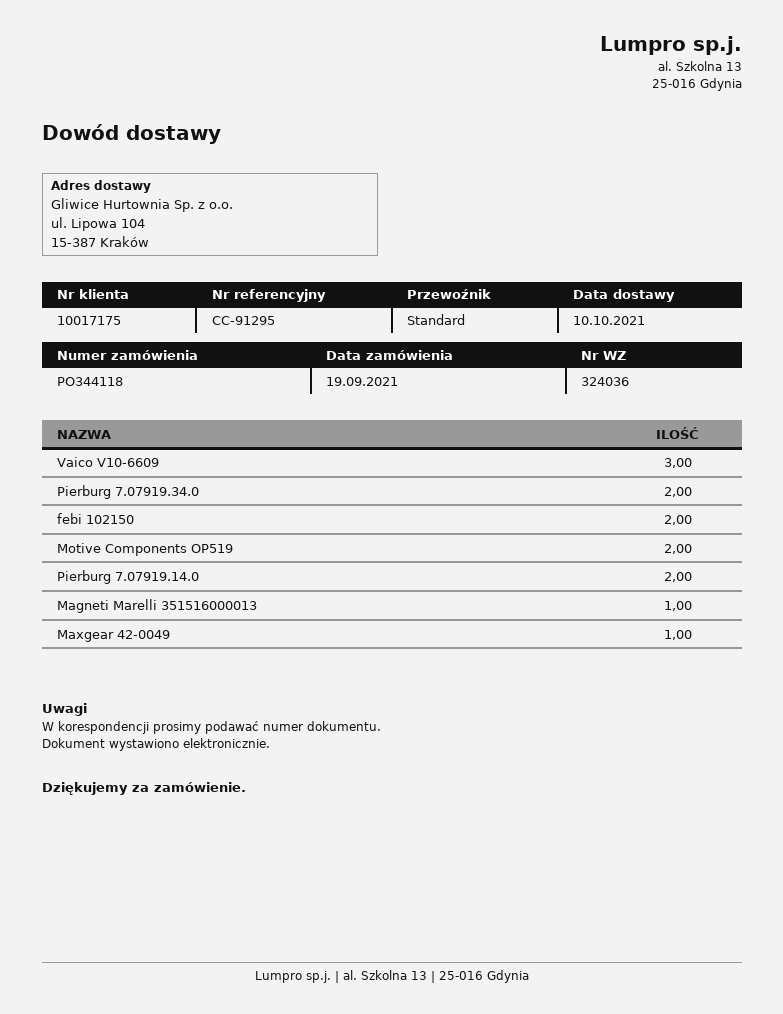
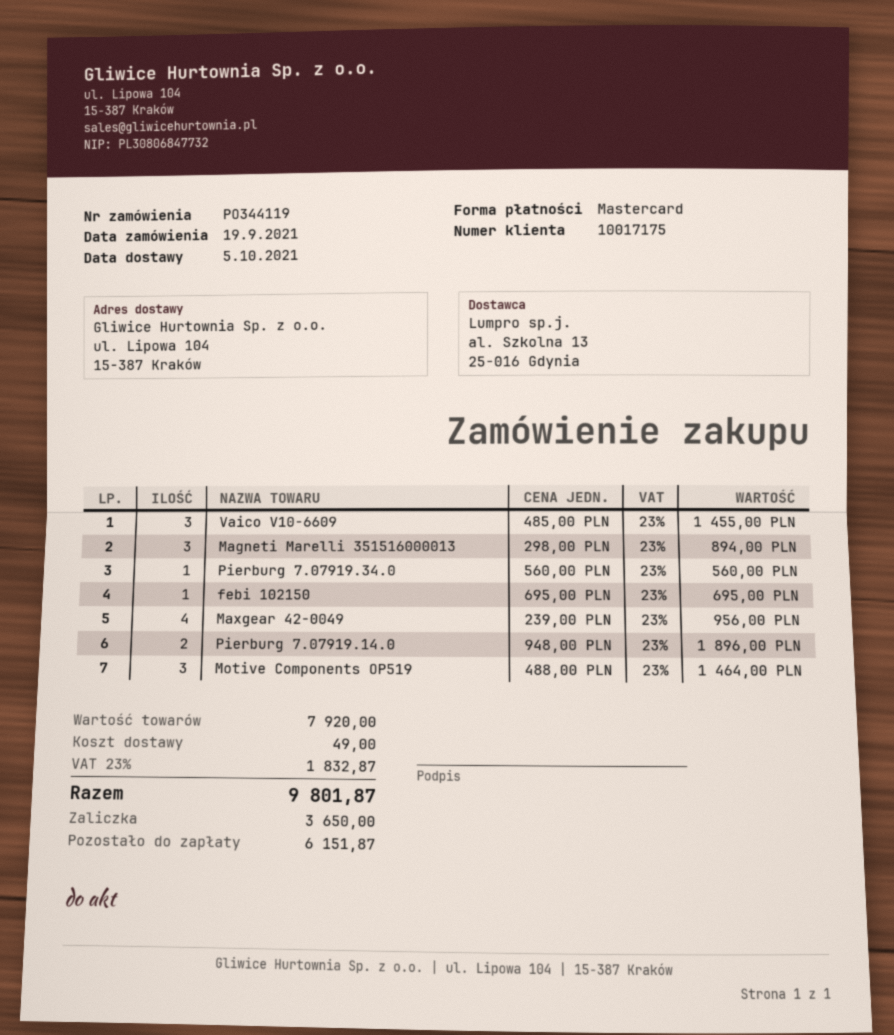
order number: PO344118 -> PO344119
delivery date: 2021-10-10 -> 2021-10-05
Pierburg 7.07919.34.0: 2 -> 1
febi 102150: 2 -> 1
Motive Components OP519: 2 -> 3
Magneti Marelli 351516000013: 1 -> 3
Maxgear 42-0049: 1 -> 4

